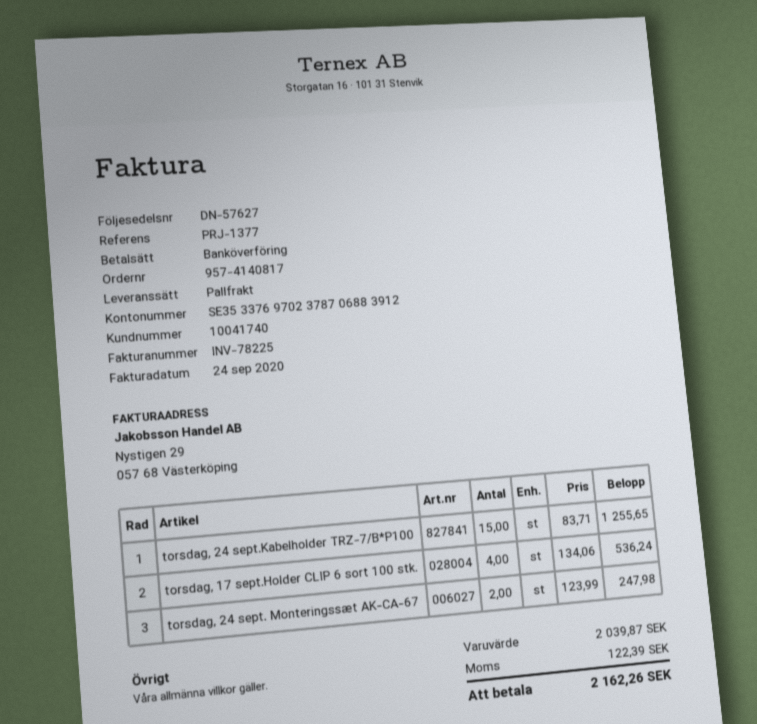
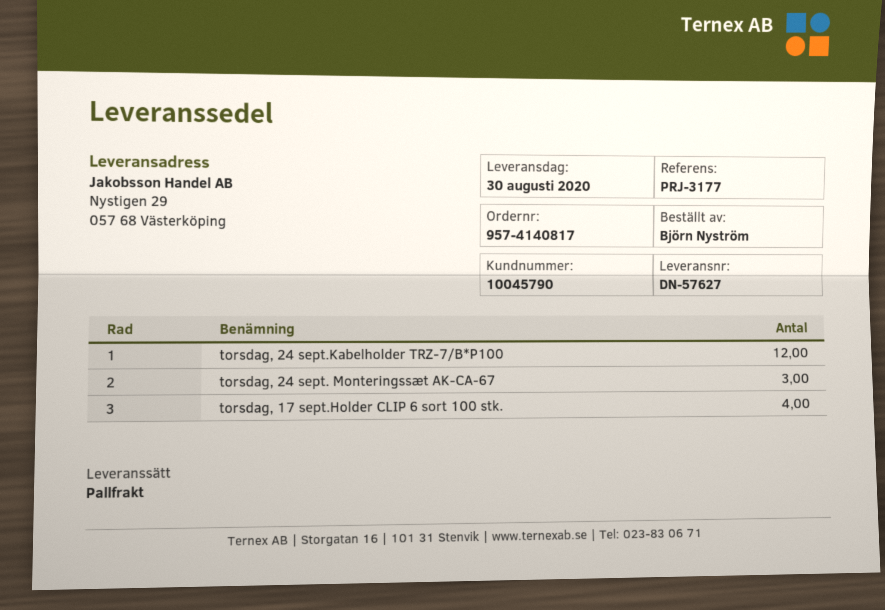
customer number: 10041740 -> 10045790
reference: PRJ-1377 -> PRJ-3177
torsdag, 24 sept.Kabelholder TRZ-7/B*P100: 15 -> 12
torsdag, 24 sept. Monteringssæt AK-CA-67: 2 -> 3

